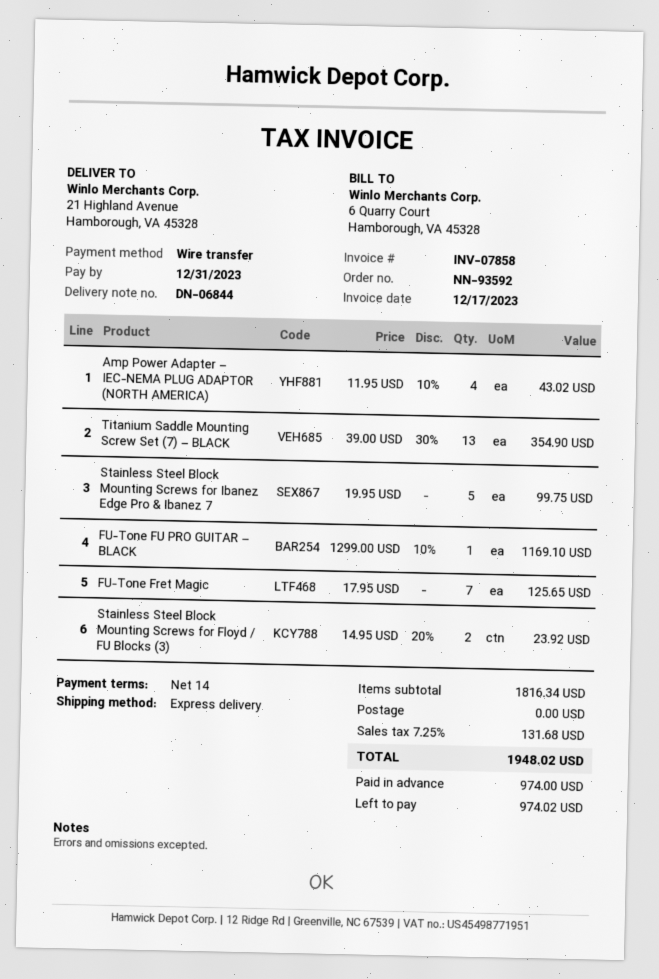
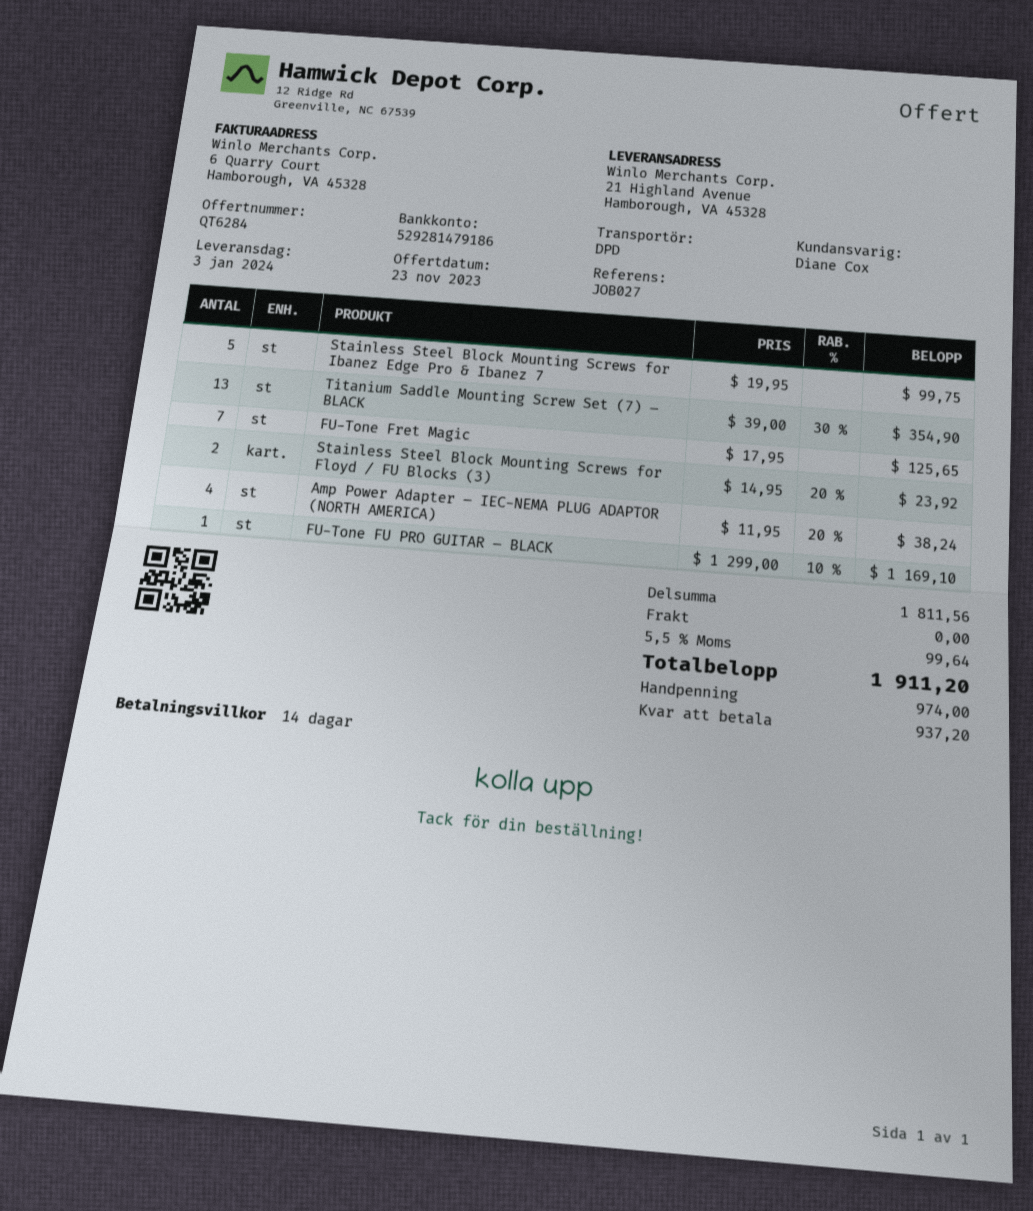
shipping method: express -> DPD
Amp Power Adapter – IEC-NEMA PLUG ADAPTOR (NORTH AMERICA): 4 x 11.95 - 10% = 43.02 -> 4 x 11.95 - 20% = 38.24
subtotal: 1816.34 -> 1811.56
tax: 7.25% = 131.68 -> 5.5% = 99.64
total: 1948.02 -> 1911.20
balance: 974.02 -> 937.20

